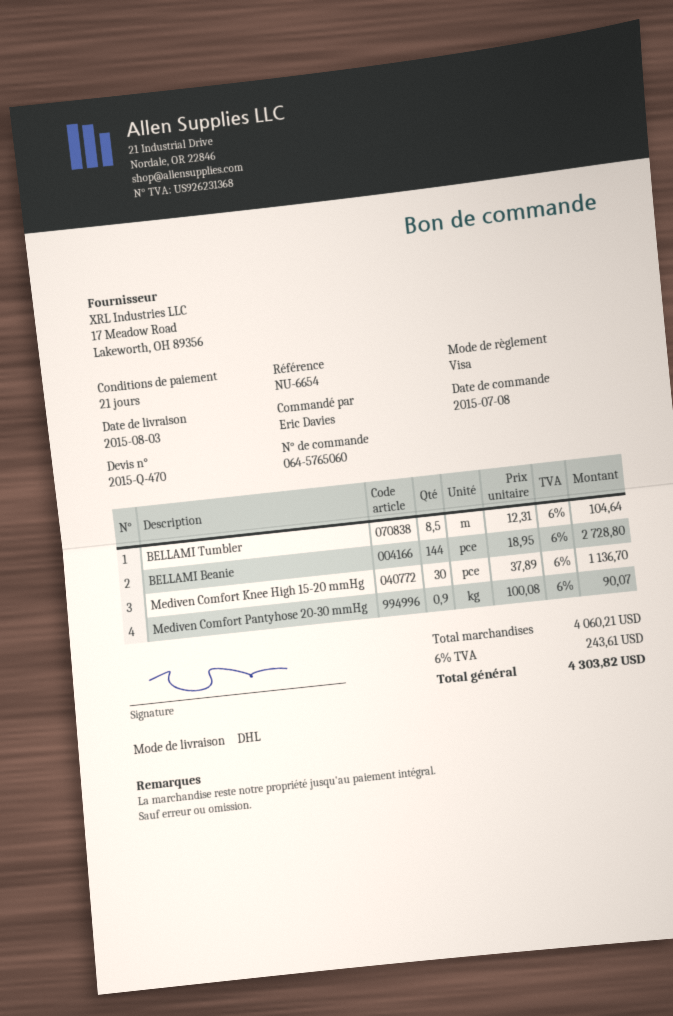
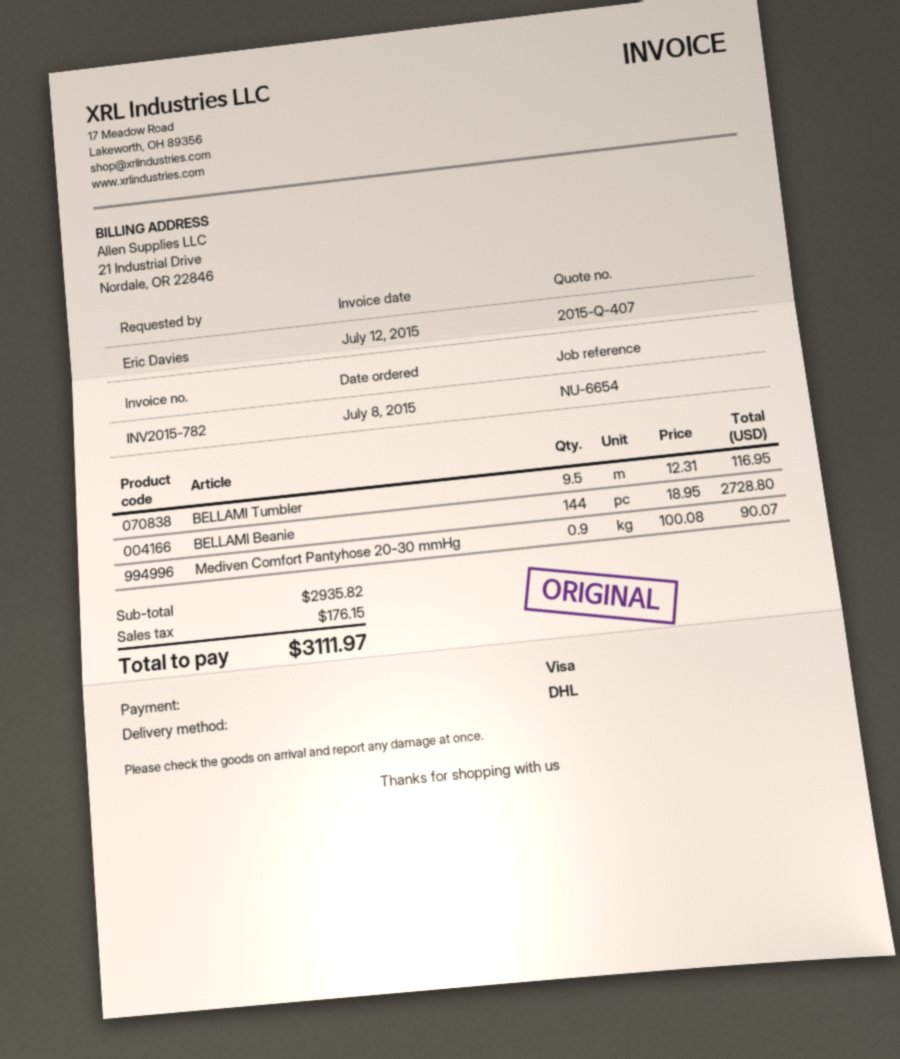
quote number: 2015-Q-470 -> 2015-Q-407
BELLAMI Tumbler: 8.5 x 12.31 = 104.64 -> 9.5 x 12.31 = 116.95
Mediven Comfort Knee High 15-20 mmHg: 30 x 37.89 = 1136.70 -> none
subtotal: 4060.21 -> 2935.82
tax: 243.61 -> 176.15
total: 4303.82 -> 3111.97

